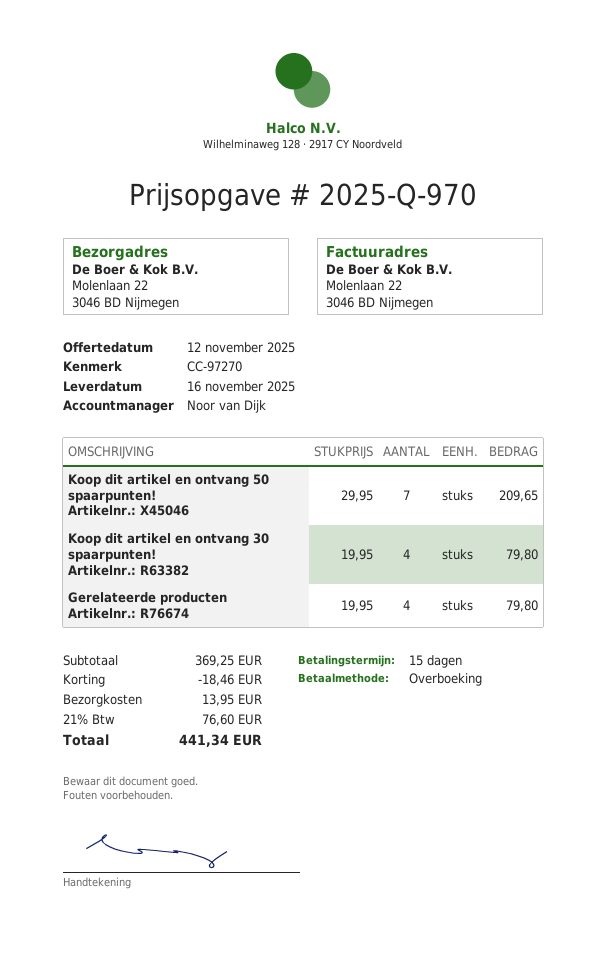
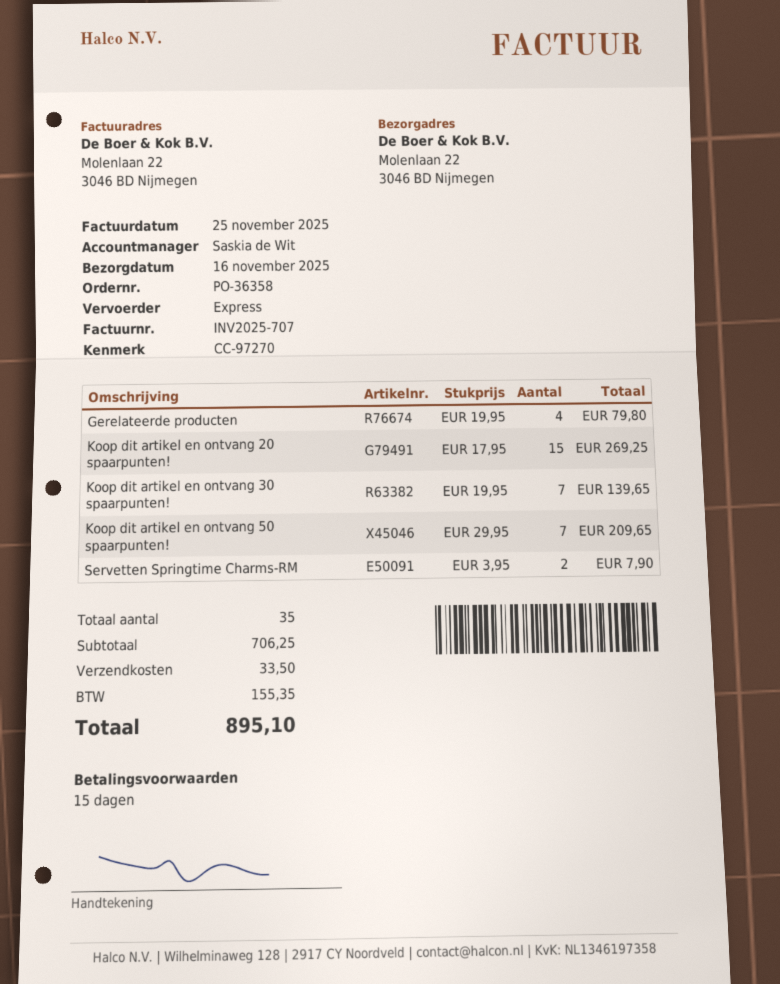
sales rep: Noor van Dijk -> Saskia de Wit
Koop dit artikel en ontvang 30 spaarpunten!: 4 x 19.95 = 79.80 -> 7 x 19.95 = 139.65
Koop dit artikel en ontvang 20 spaarpunten!: none -> 15 x 17.95 = 269.25
Servetten Springtime Charms-RM: none -> 2 x 3.95 = 7.90
subtotal: 369.25 -> 706.25
discount: 18.46 -> none
shipping: 13.95 -> 33.50
tax: 76.60 -> 155.35
total: 441.34 -> 895.10

